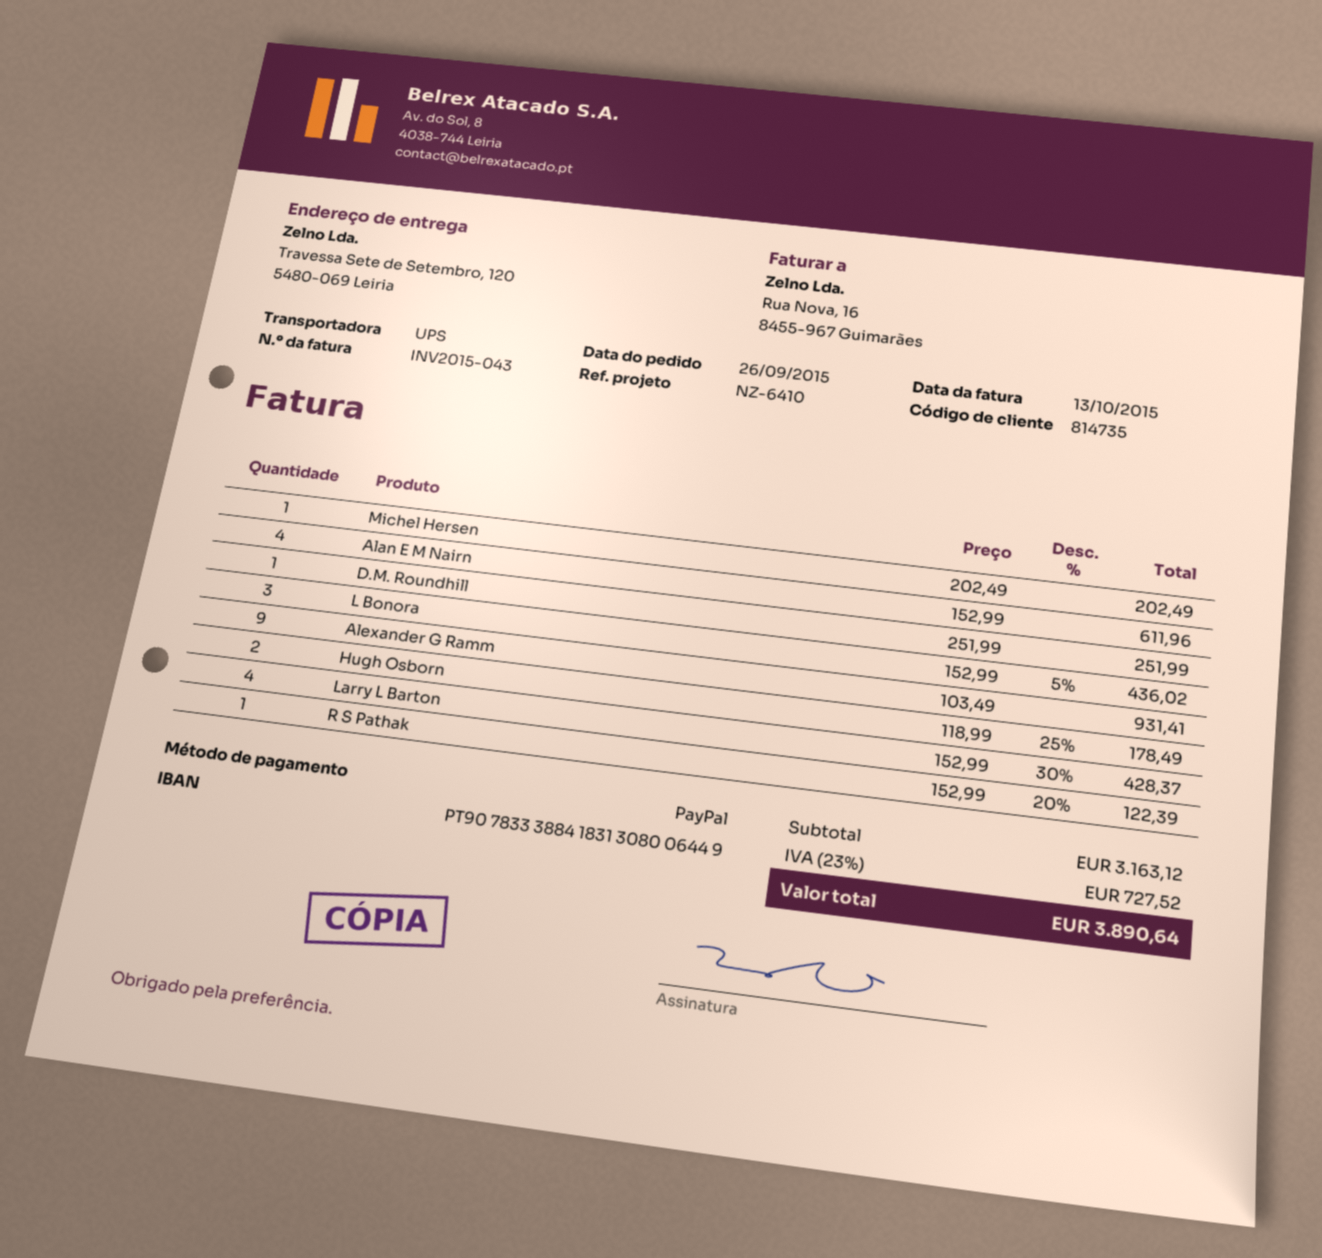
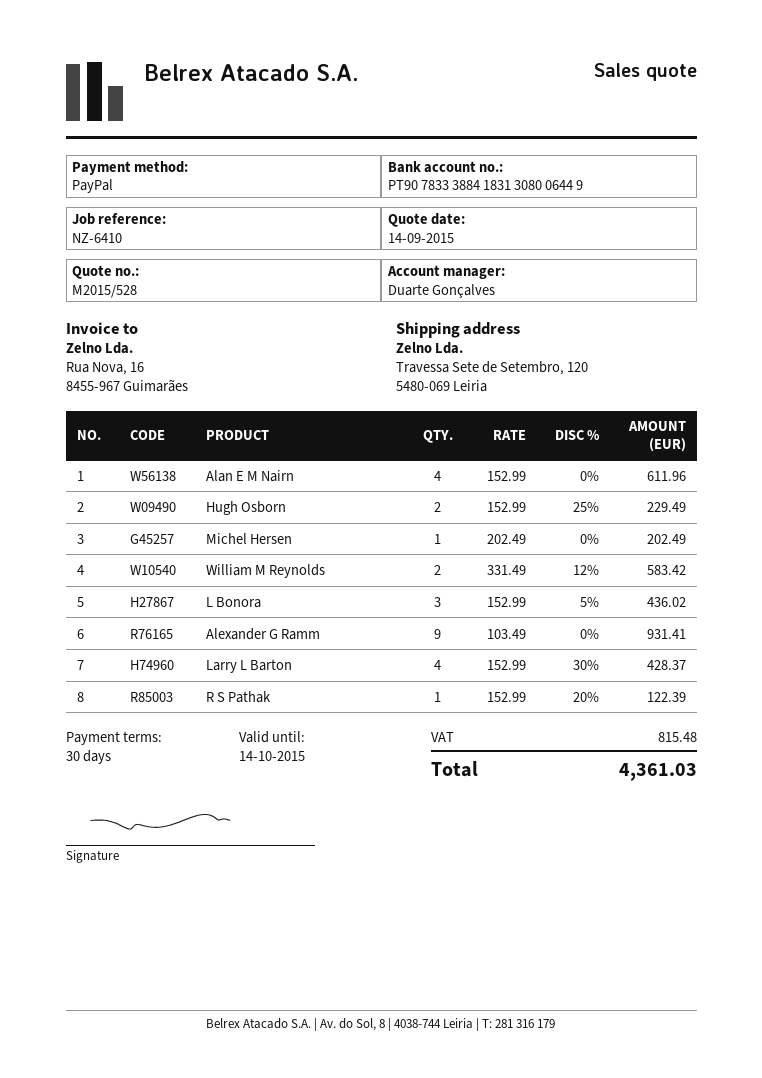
D.M. Roundhill: 1 x 251.99 = 251.99 -> none
Hugh Osborn: 2 x 118.99 - 25% = 178.49 -> 2 x 152.99 - 25% = 229.49
William M Reynolds: none -> 2 x 331.49 - 12% = 583.42
tax: 727.52 -> 815.48
total: 3890.64 -> 4361.03

